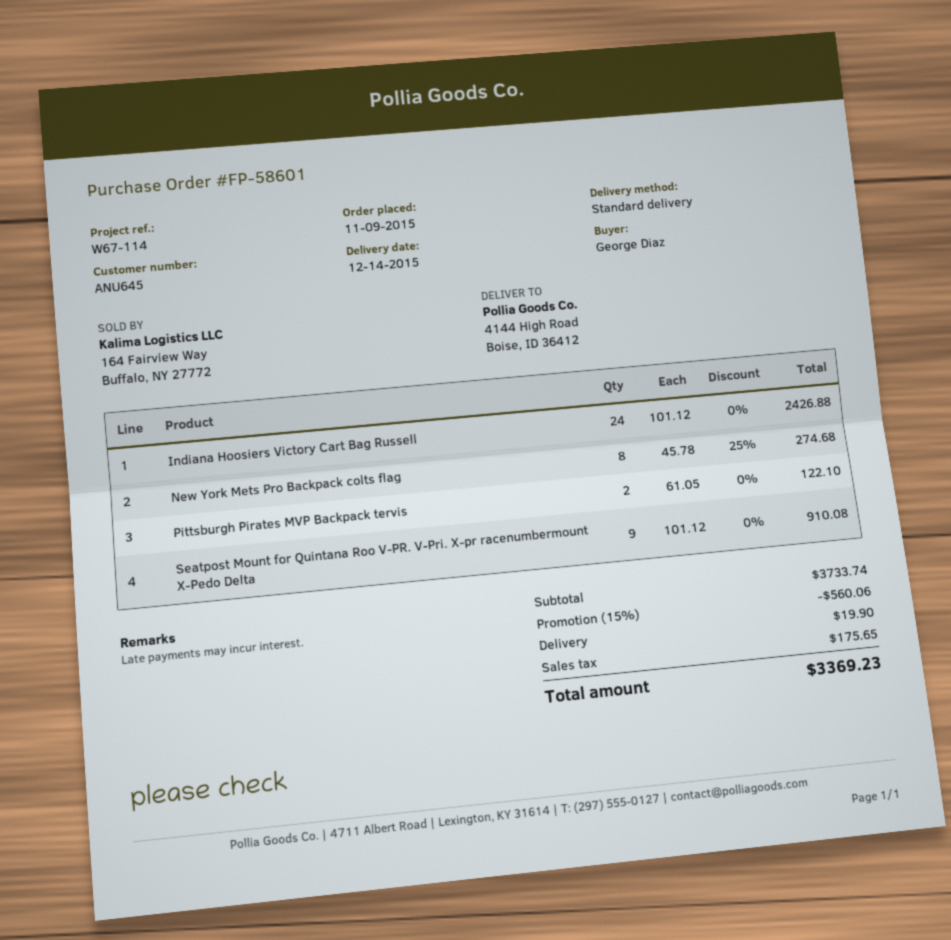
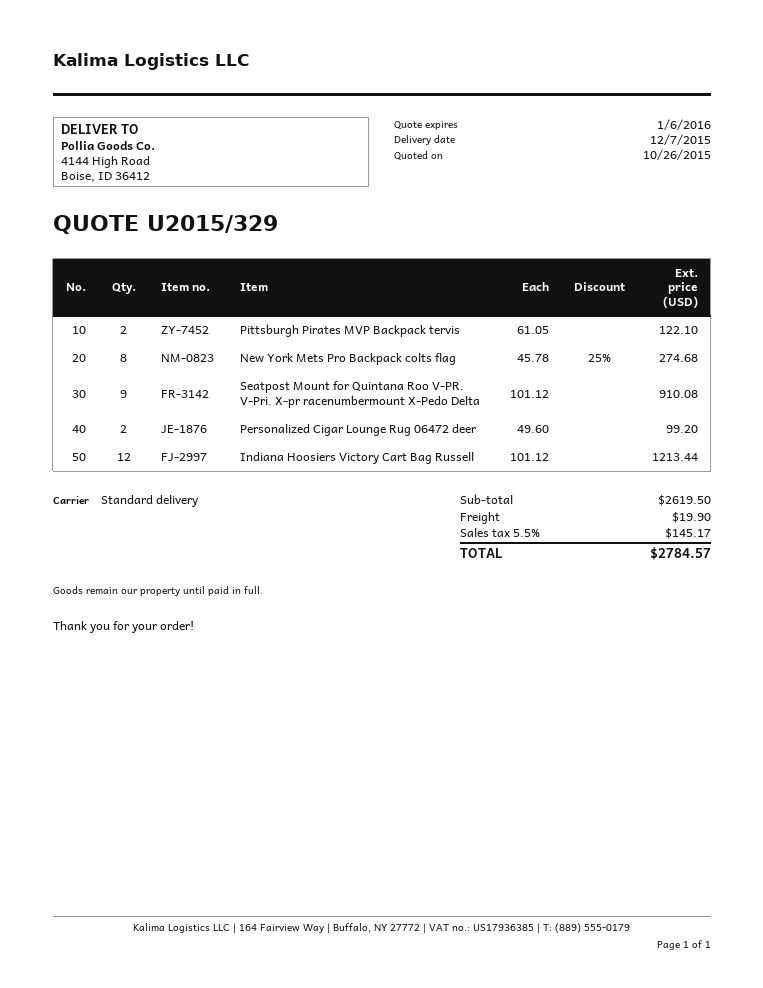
delivery date: 2015-12-14 -> 2015-12-07
Indiana Hoosiers Victory Cart Bag Russell: 24 x 101.12 = 2426.88 -> 12 x 101.12 = 1213.44
Personalized Cigar Lounge Rug 06472 deer: none -> 2 x 49.60 = 99.20
subtotal: 3733.74 -> 2619.50
discount: 15% = 560.06 -> none
tax: 175.65 -> 145.17
total: 3369.23 -> 2784.57

